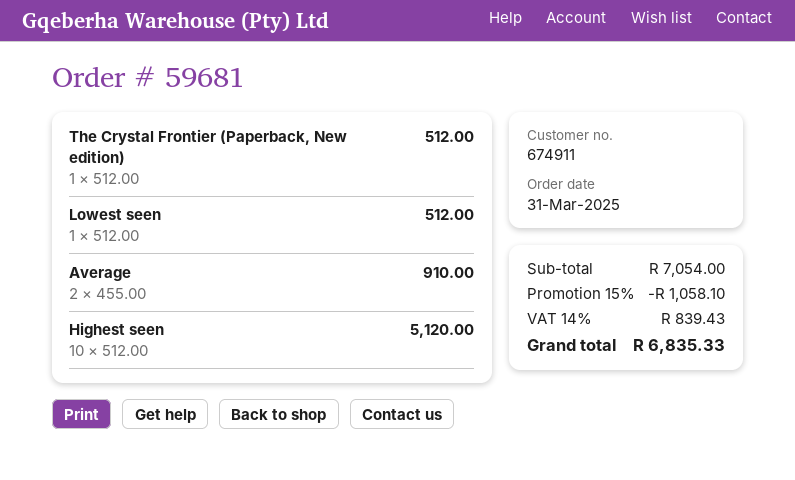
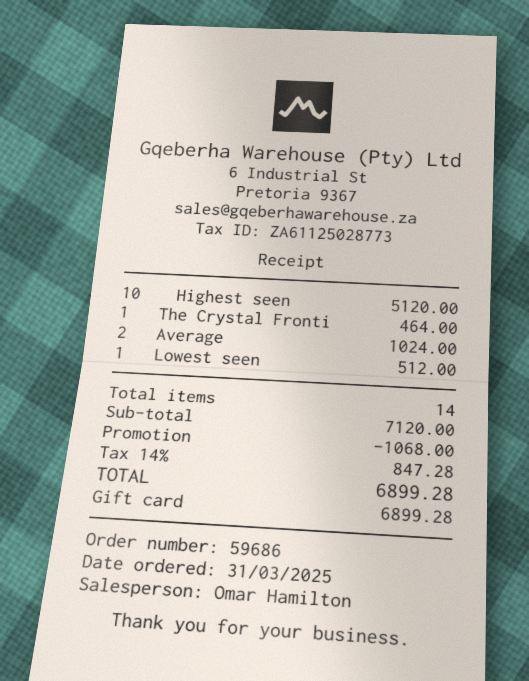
order number: 59681 -> 59686
The Crystal Frontier (Paperback, New edition): 1 for 512.00 -> 1 for 464.00
Average: 2 for 910.00 -> 2 for 1024.00
subtotal: 7054.00 -> 7120.00
discount: 1058.10 -> 1068.00
tax: 14% = 839.43 -> 14% = 847.28
total: 6835.33 -> 6899.28

